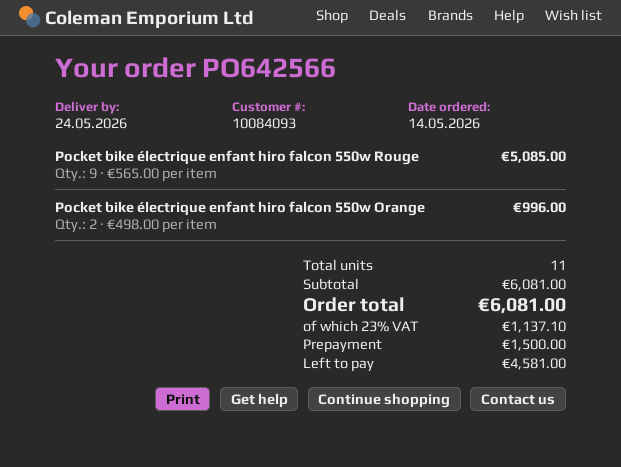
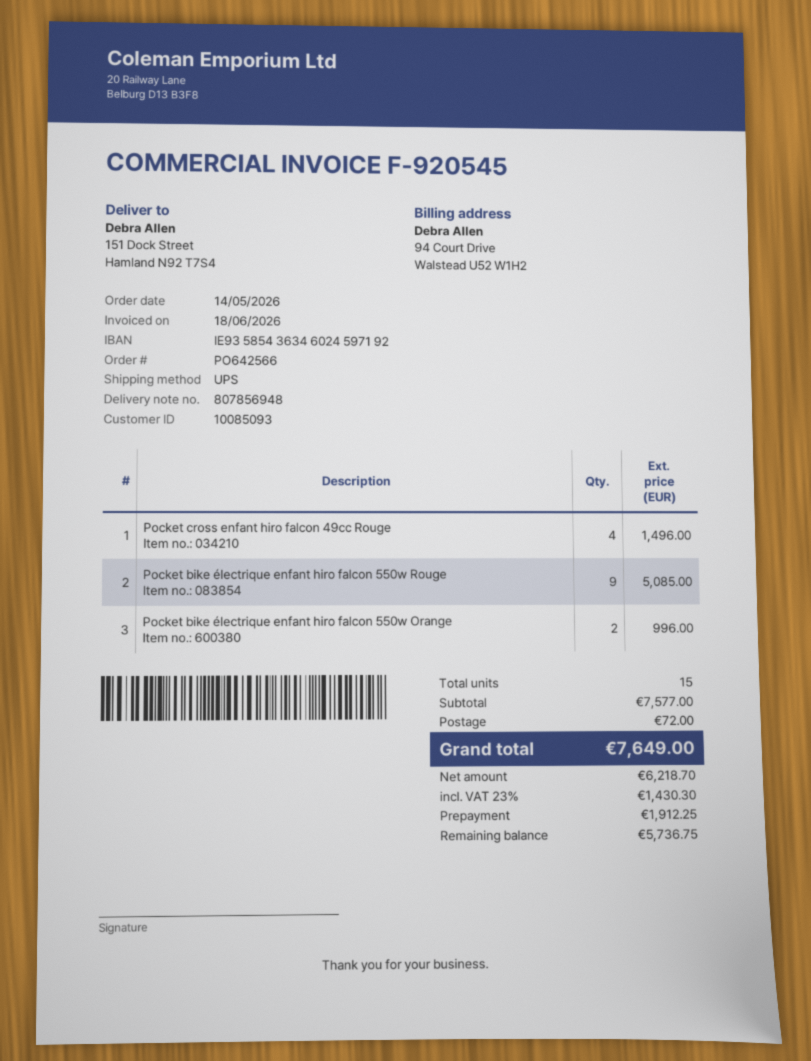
customer number: 10084093 -> 10085093
Pocket cross enfant hiro falcon 49cc Rouge: none -> 4 for 1496.00
total quantity: 11 -> 15
subtotal: 6081.00 -> 7577.00
shipping: none -> 72.00
tax: 23% = 1137.10 -> 23% = 1430.30
total: 6081.00 -> 7649.00
deposit: 1500.00 -> 1912.25
balance: 4581.00 -> 5736.75

